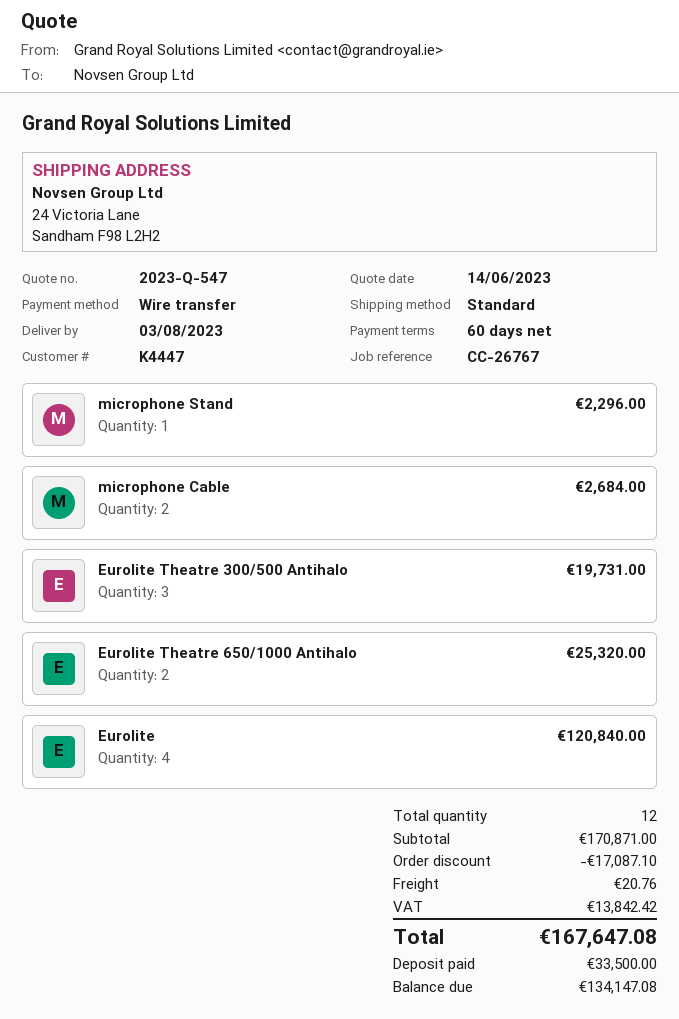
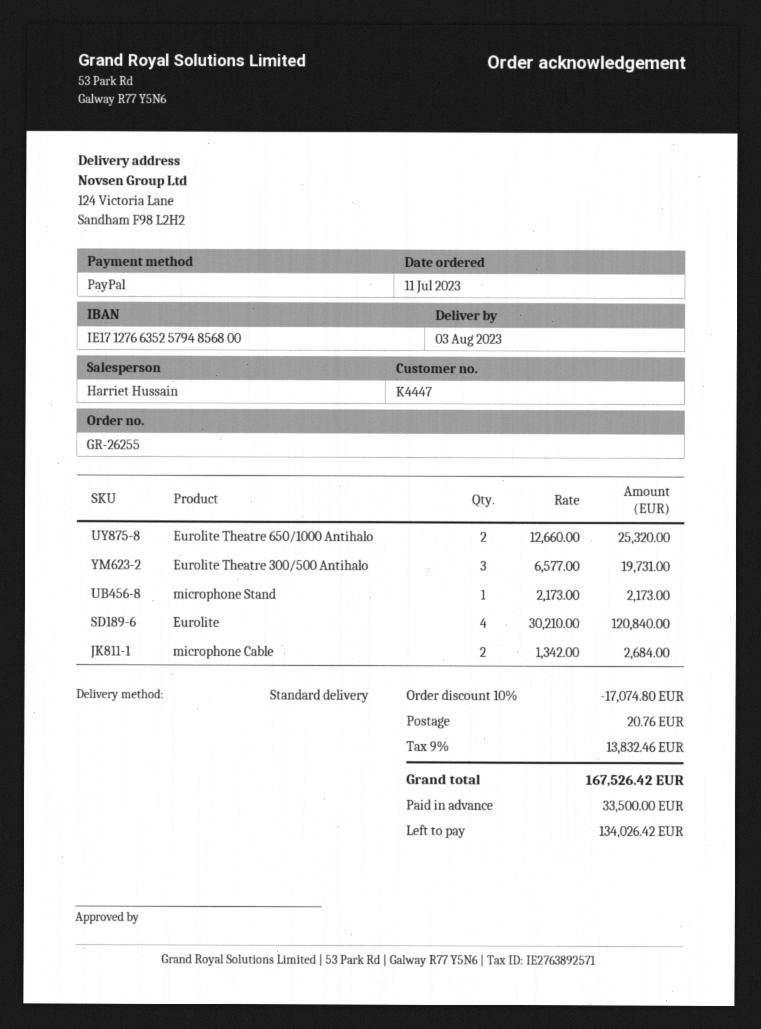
payment method: bank transfer -> PayPal
ship to: 24 Victoria Lane, Sandham F98 L2H2 -> 124 Victoria Lane, Sandham F98 L2H2
microphone Stand: 1 for 2296.00 -> 1 for 2173.00
discount: 17087.10 -> 17074.80
tax: 13842.42 -> 13832.46
total: 167647.08 -> 167526.42
balance: 134147.08 -> 134026.42

